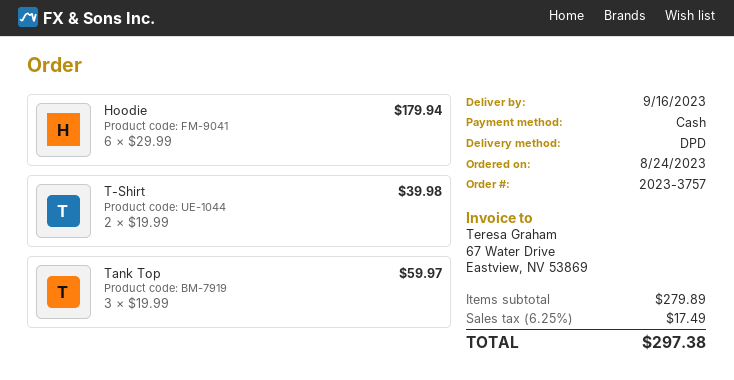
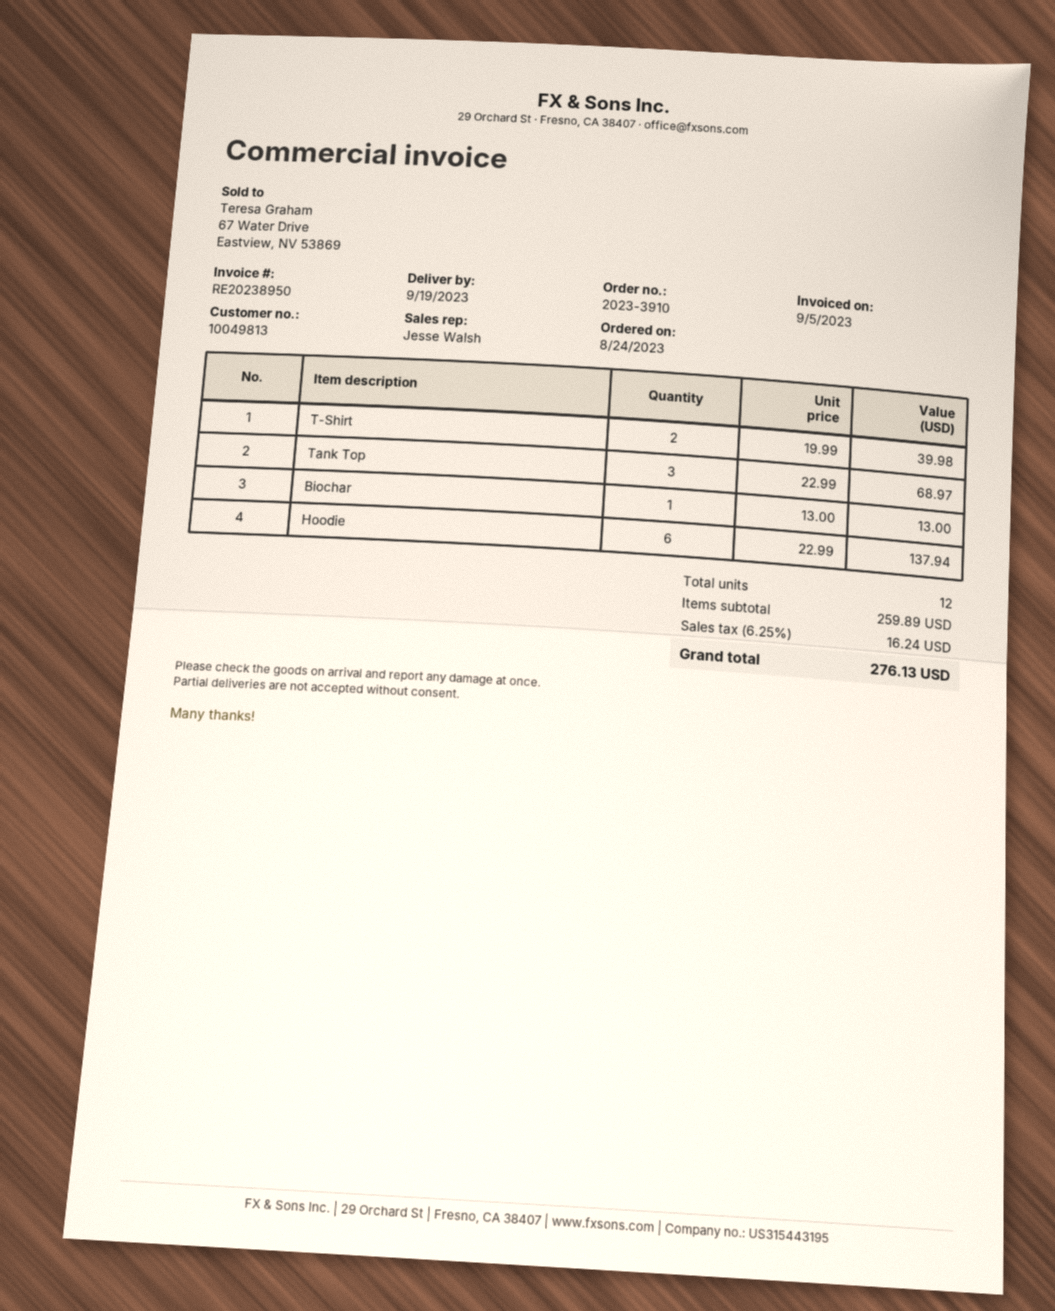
order number: 2023-3757 -> 2023-3910
delivery date: 2023-09-16 -> 2023-09-19
Hoodie: 6 x 29.99 = 179.94 -> 6 x 22.99 = 137.94
Tank Top: 3 x 19.99 = 59.97 -> 3 x 22.99 = 68.97
Biochar: none -> 1 x 13.00 = 13.00
subtotal: 279.89 -> 259.89
tax: 6.25% = 17.49 -> 6.25% = 16.24
total: 297.38 -> 276.13

